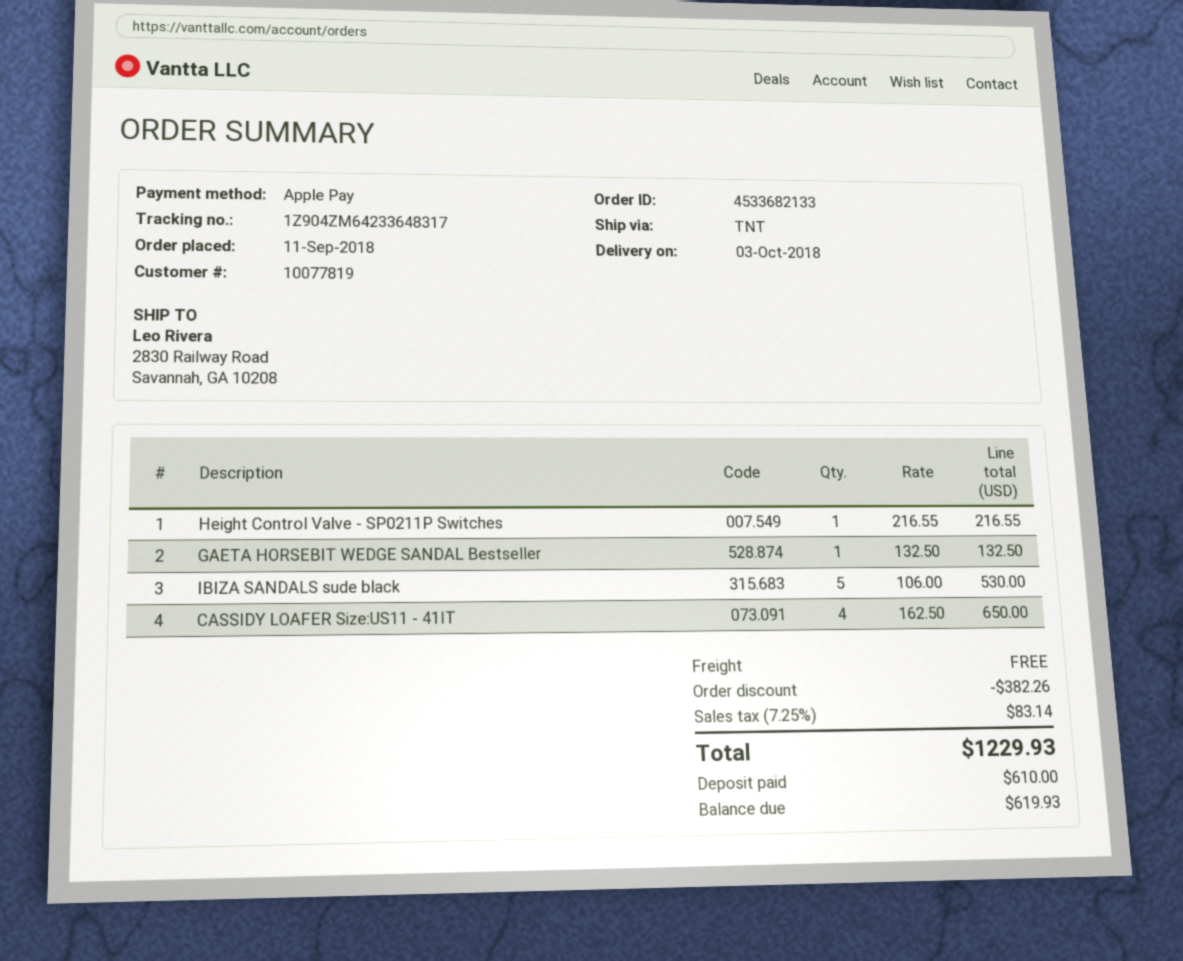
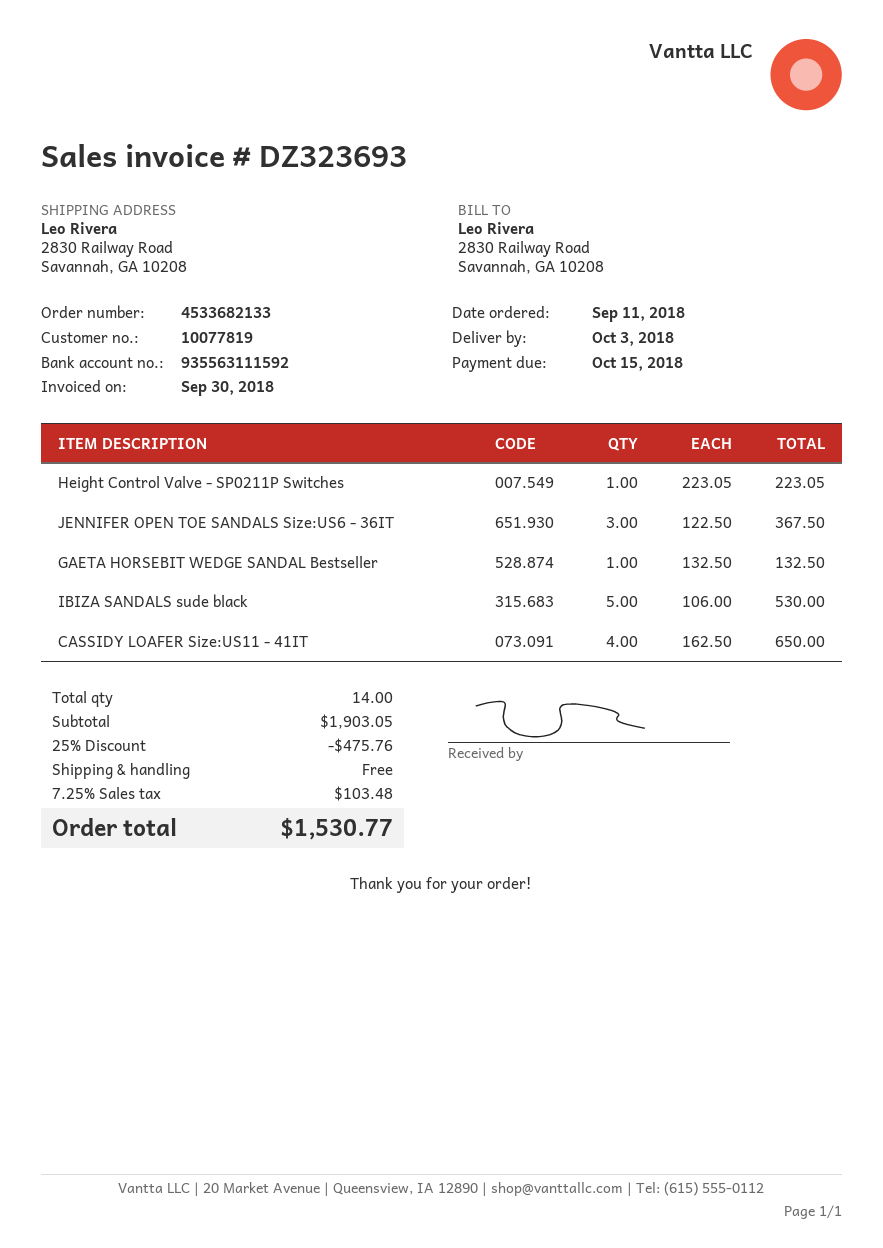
Height Control Valve - SP0211P Switches: 1 x 216.55 = 216.55 -> 1 x 223.05 = 223.05
JENNIFER OPEN TOE SANDALS Size:US6 - 36IT: none -> 3 x 122.50 = 367.50
discount: 382.26 -> 475.76
tax: 7.25% = 83.14 -> 7.25% = 103.48
total: 1229.93 -> 1530.77

